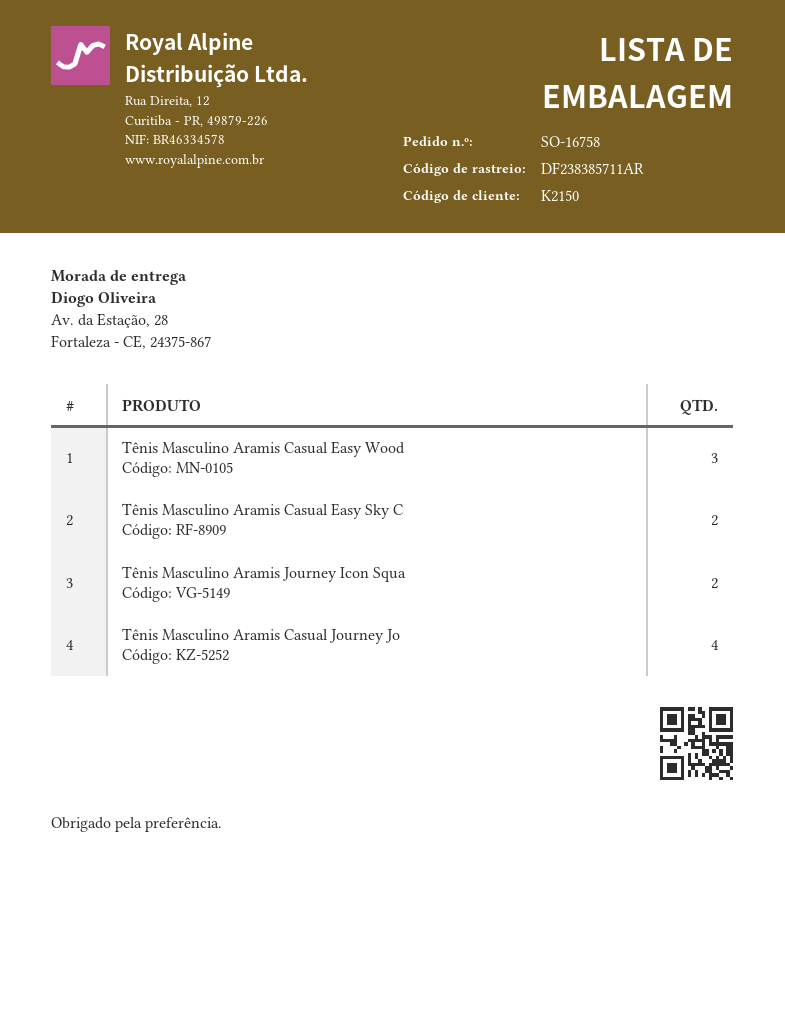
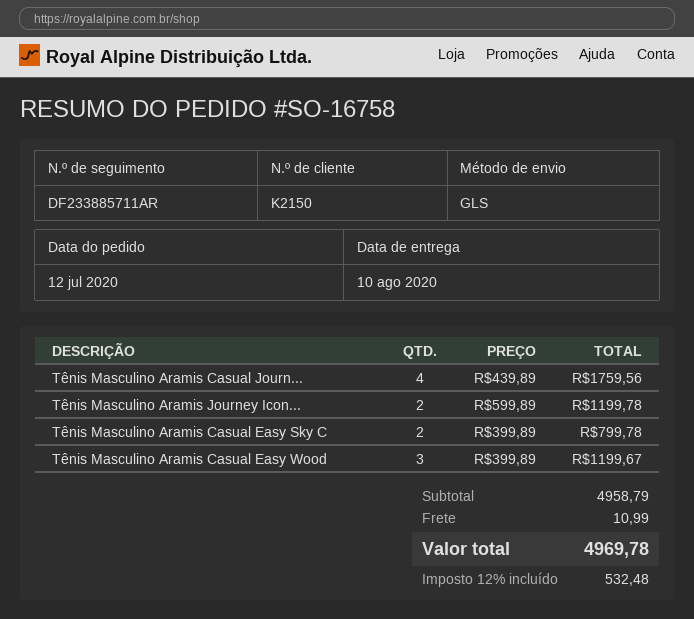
tracking number: DF238385711AR -> DF233885711AR

